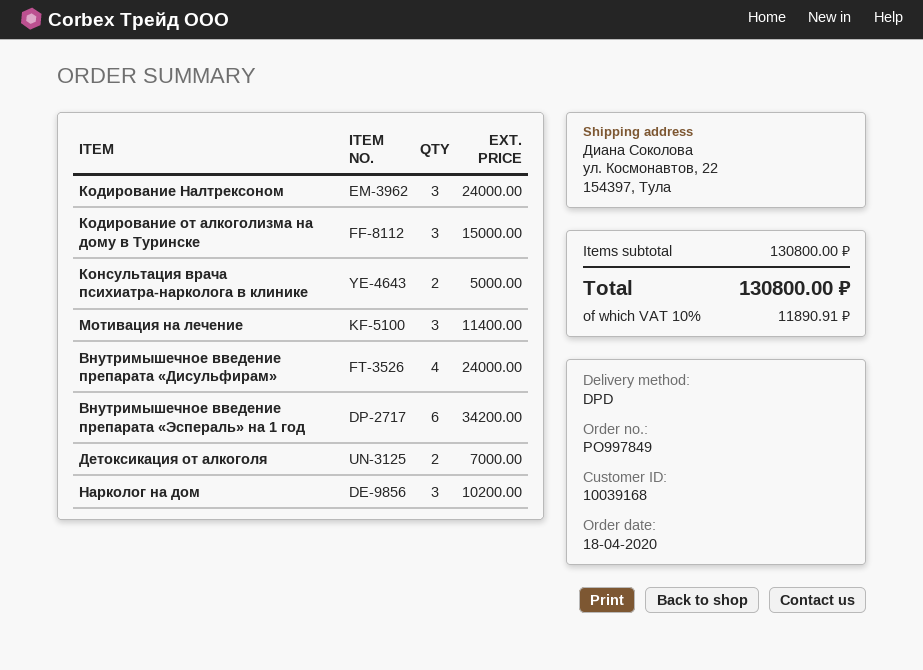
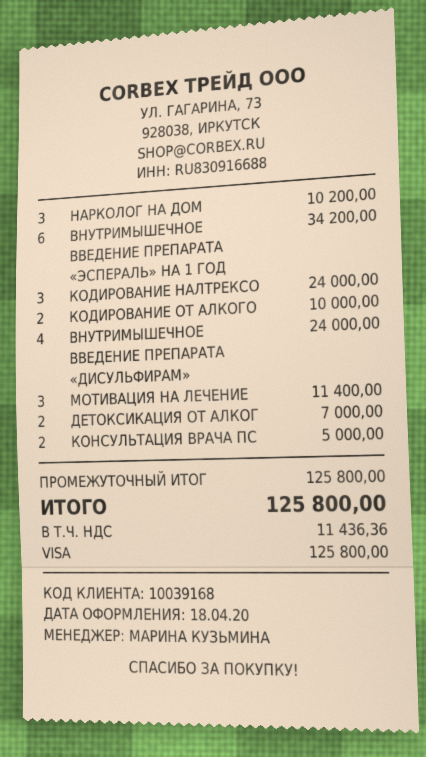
Кодирование от алкоголизма на дому в Туринске: 3 for 15000.00 -> 2 for 10000.00
subtotal: 130800.00 -> 125800.00
tax: 11890.91 -> 11436.36
total: 130800.00 -> 125800.00

